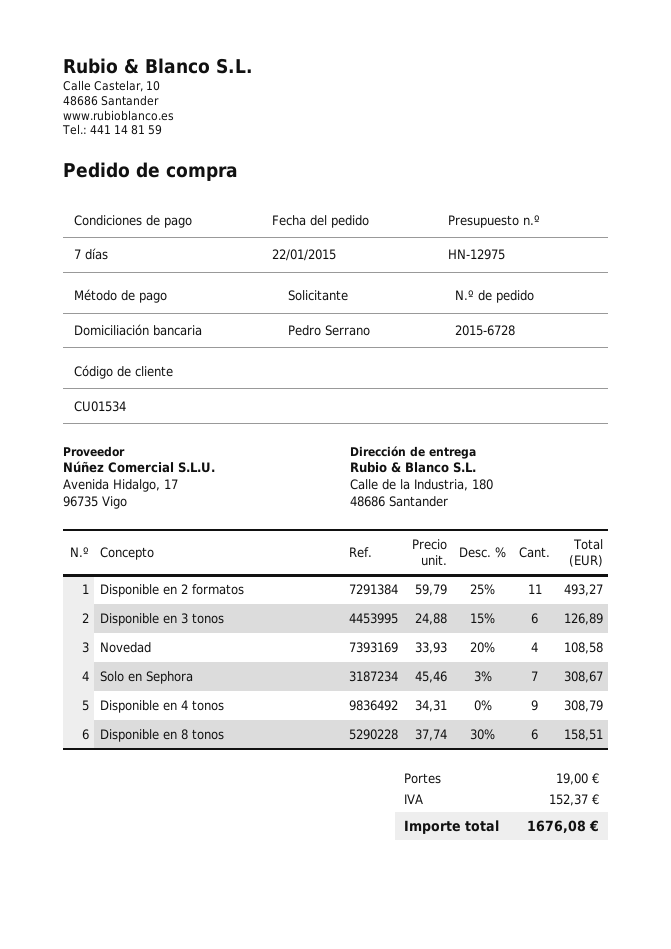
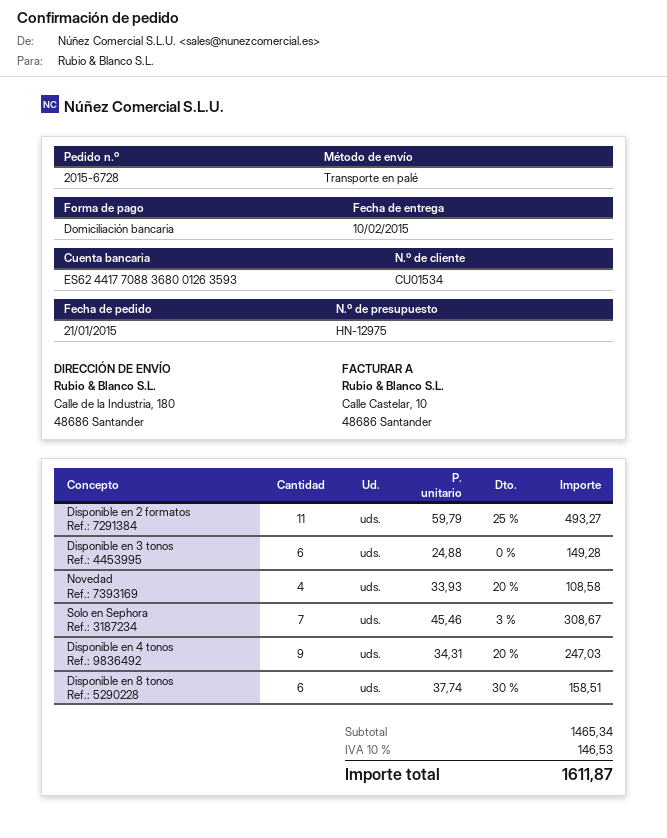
order date: 2015-01-22 -> 2015-01-21
Disponible en 3 tonos: 6 x 24.88 - 15% = 126.89 -> 6 x 24.88 = 149.28
Disponible en 4 tonos: 9 x 34.31 = 308.79 -> 9 x 34.31 - 20% = 247.03
shipping: 19.00 -> none
tax: 152.37 -> 146.53
total: 1676.08 -> 1611.87

